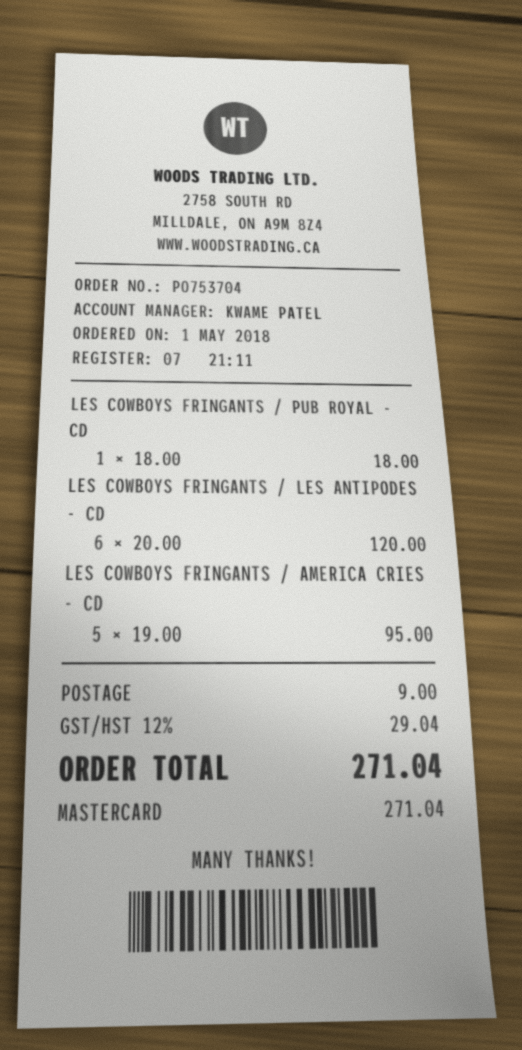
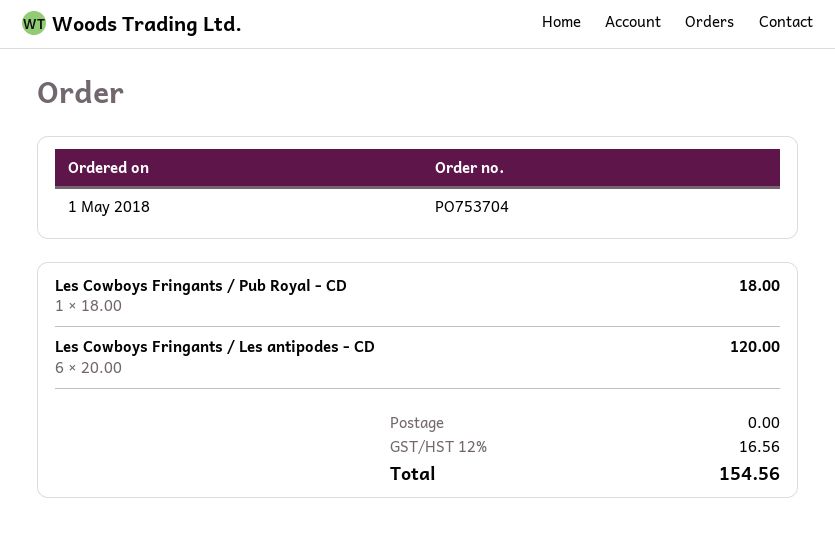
LES COWBOYS FRINGANTS / AMERICA CRIES - CD: 5 x 19.00 = 95.00 -> none
shipping: 9.00 -> 0.00
tax: 12% = 29.04 -> 12% = 16.56
total: 271.04 -> 154.56

